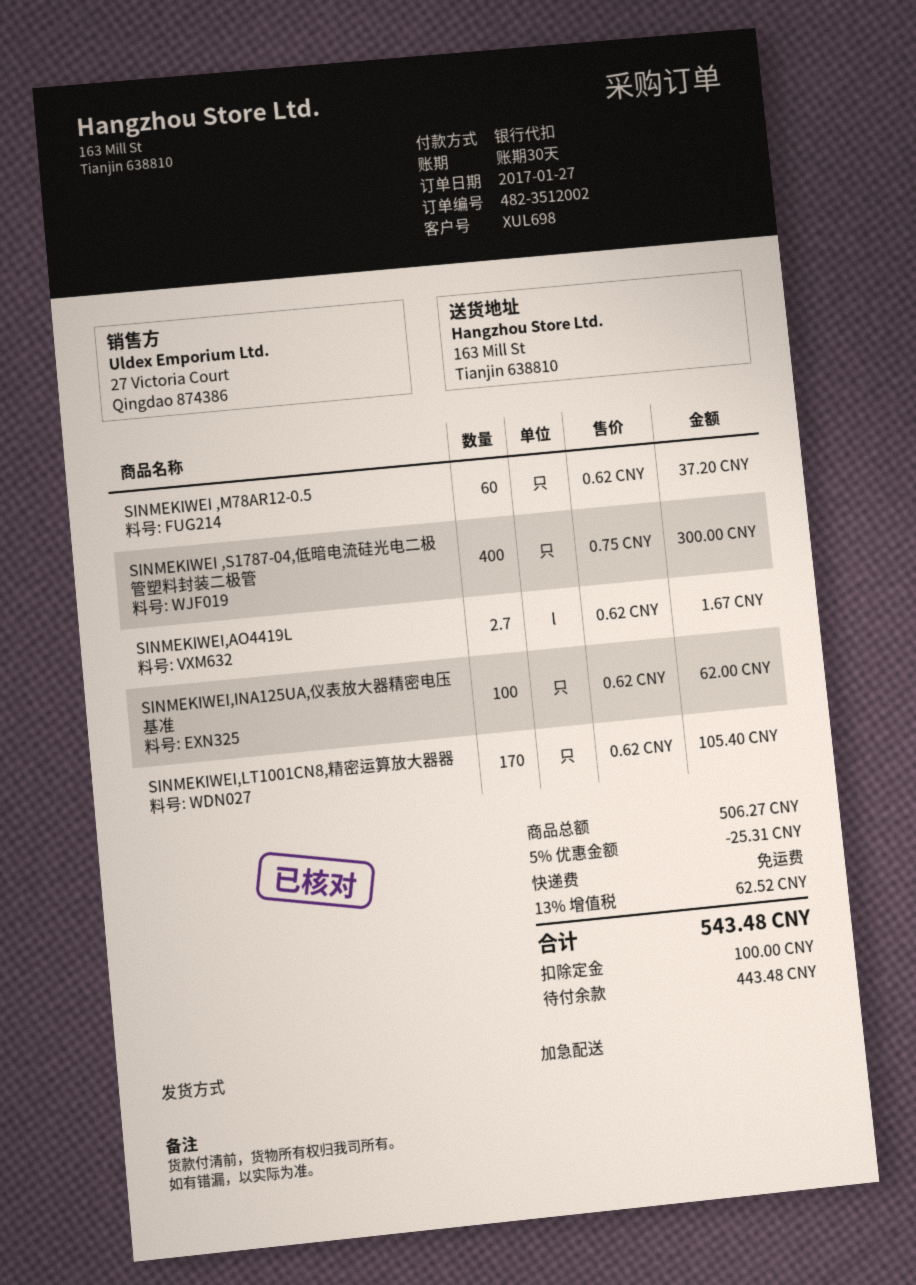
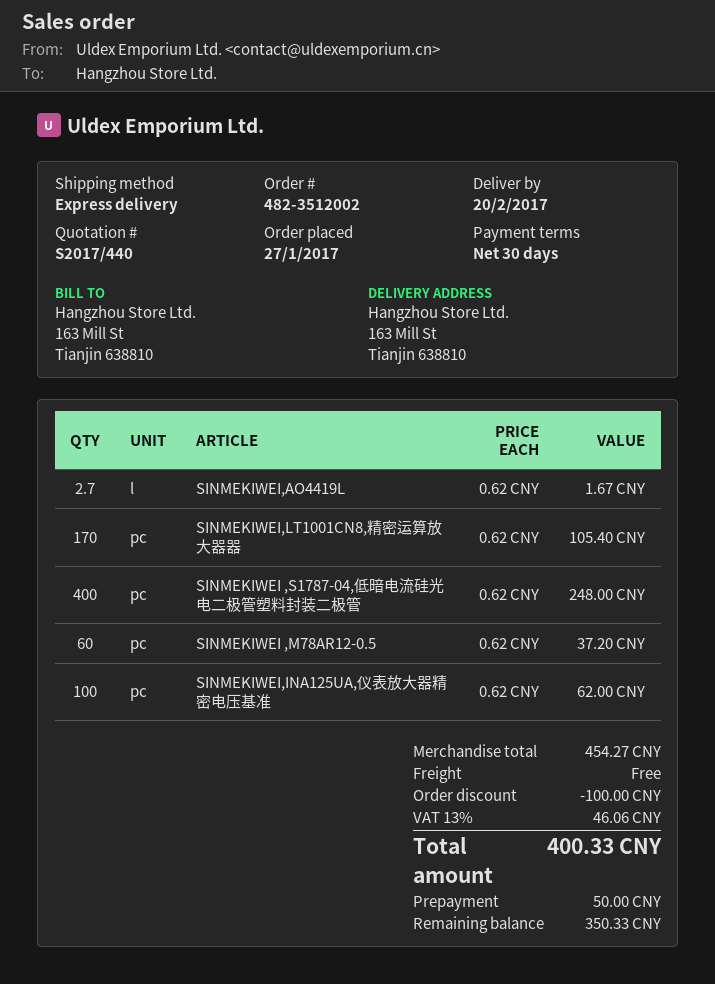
SINMEKIWEI ,S1787-04,低暗电流硅光电二极管塑料封装二极管: 400 x 0.75 = 300.00 -> 400 x 0.62 = 248.00
subtotal: 506.27 -> 454.27
discount: 25.31 -> 100.00
tax: 13% = 62.52 -> 13% = 46.06
total: 543.48 -> 400.33
deposit: 100.00 -> 50.00
balance: 443.48 -> 350.33

